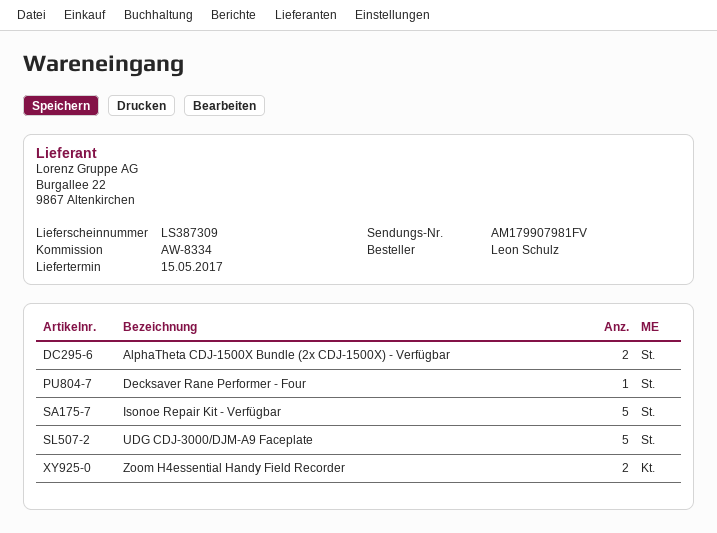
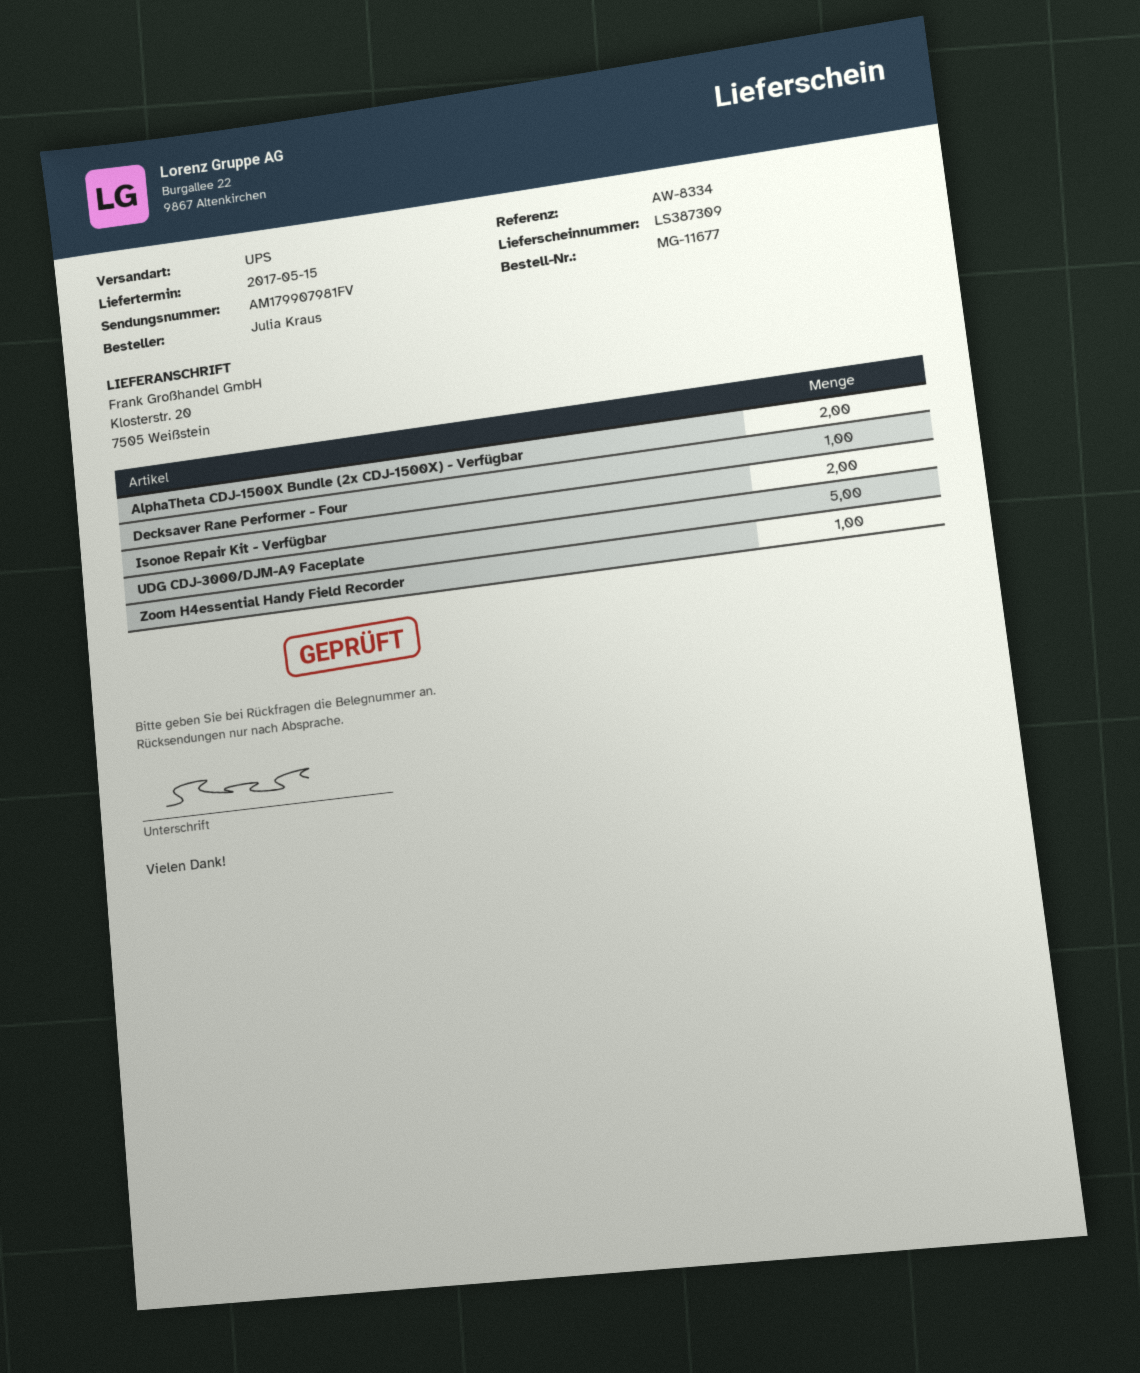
ordered by: Leon Schulz -> Julia Kraus
Isonoe Repair Kit - Verfügbar: 5 -> 2
Zoom H4essential Handy Field Recorder: 2 -> 1

